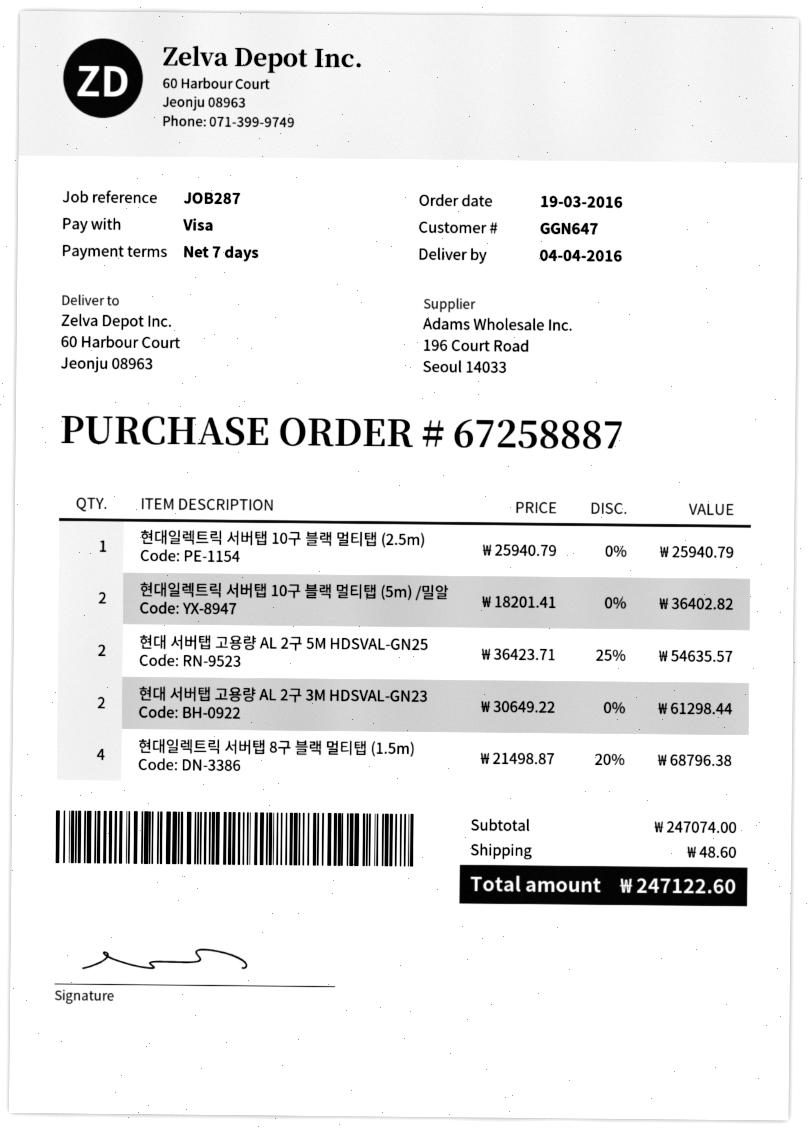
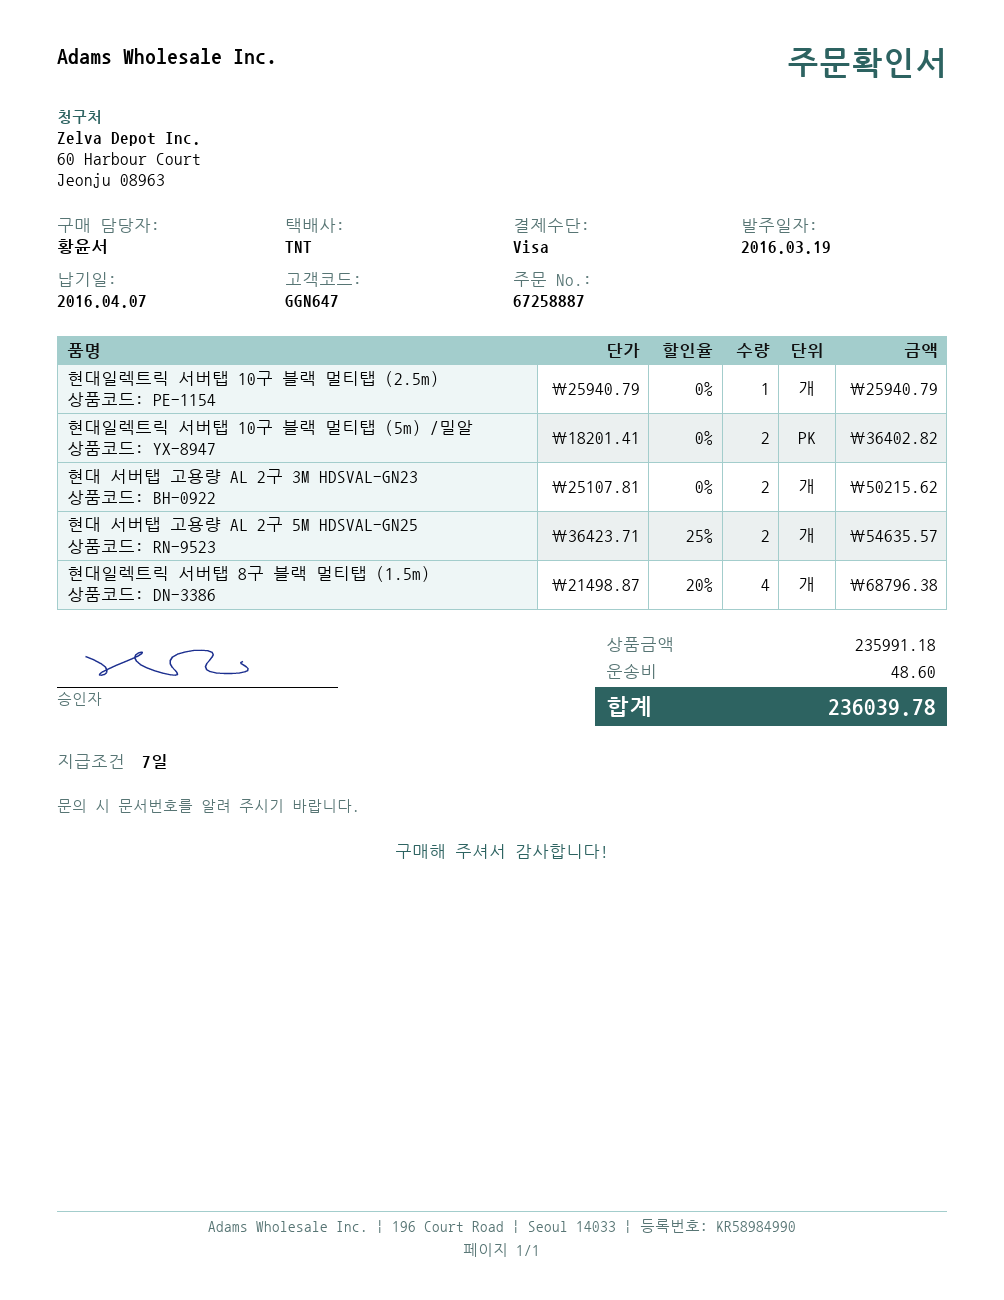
delivery date: 2016-04-04 -> 2016-04-07
현대 서버탭 고용량 AL 2구 3M HDSVAL-GN23: 2 x 30649.22 = 61298.44 -> 2 x 25107.81 = 50215.62
subtotal: 247074.00 -> 235991.18
total: 247122.60 -> 236039.78

